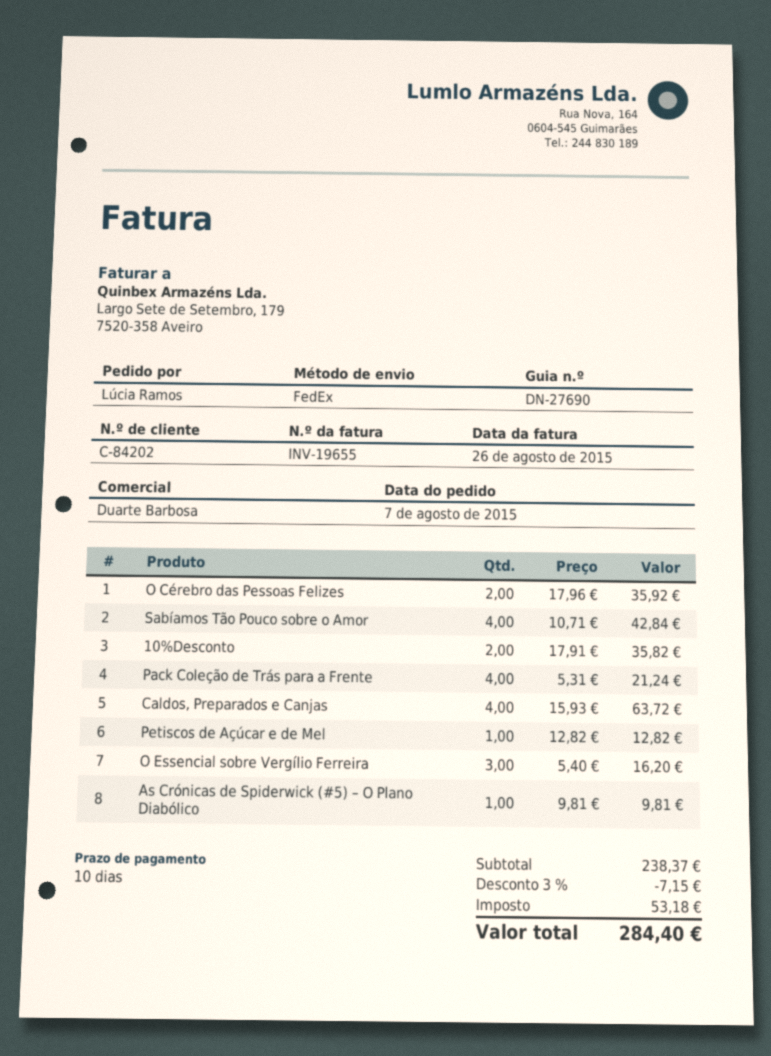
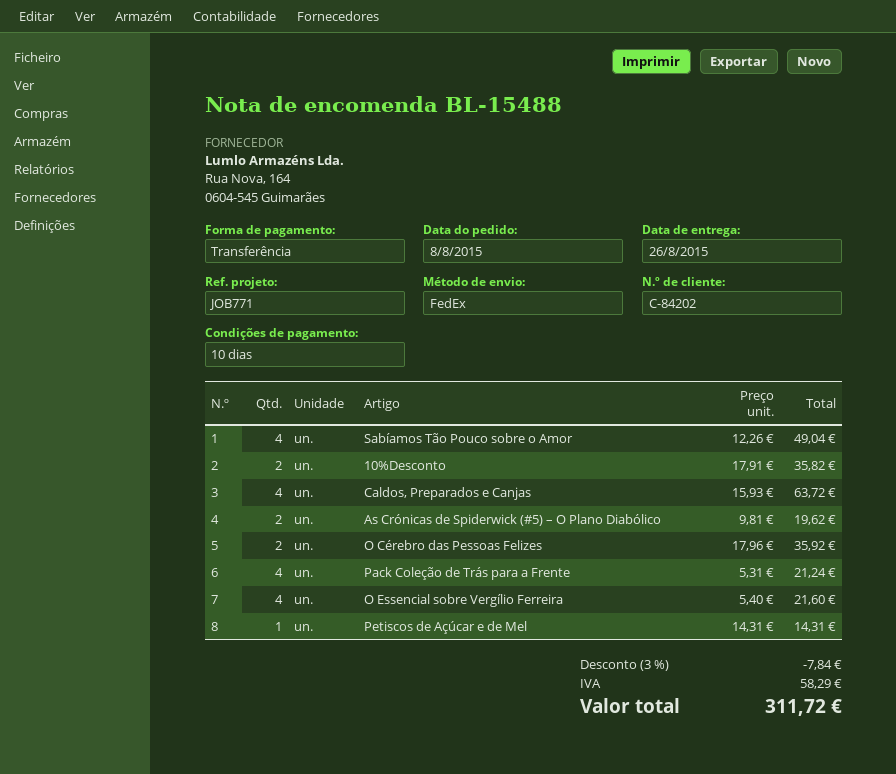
order date: 2015-08-07 -> 2015-08-08
Sabíamos Tão Pouco sobre o Amor: 4 x 10.71 = 42.84 -> 4 x 12.26 = 49.04
Petiscos de Açúcar e de Mel: 1 x 12.82 = 12.82 -> 1 x 14.31 = 14.31
O Essencial sobre Vergílio Ferreira: 3 x 5.40 = 16.20 -> 4 x 5.40 = 21.60
As Crónicas de Spiderwick (#5) – O Plano Diabólico: 1 x 9.81 = 9.81 -> 2 x 9.81 = 19.62
discount: 3% = 7.15 -> 3% = 7.84
tax: 53.18 -> 58.29
total: 284.40 -> 311.72

